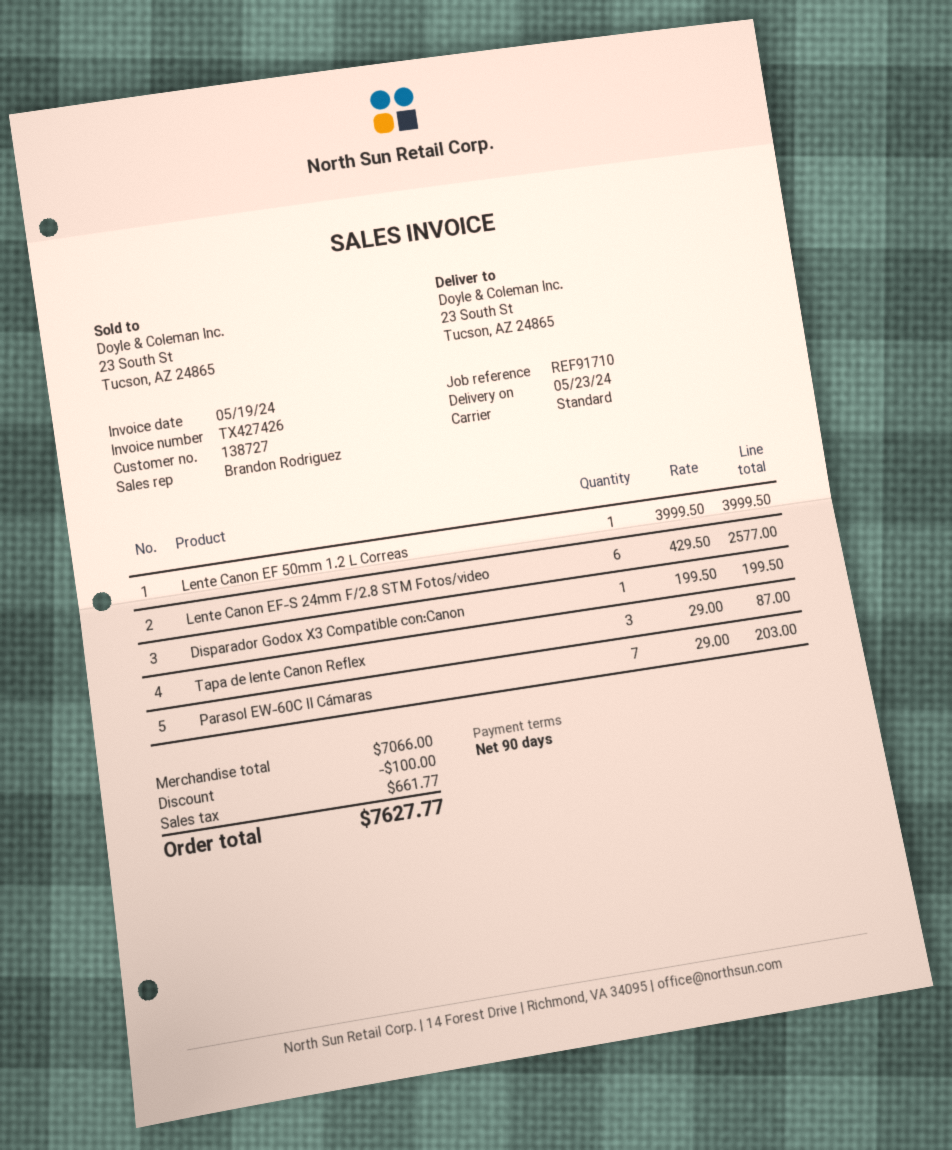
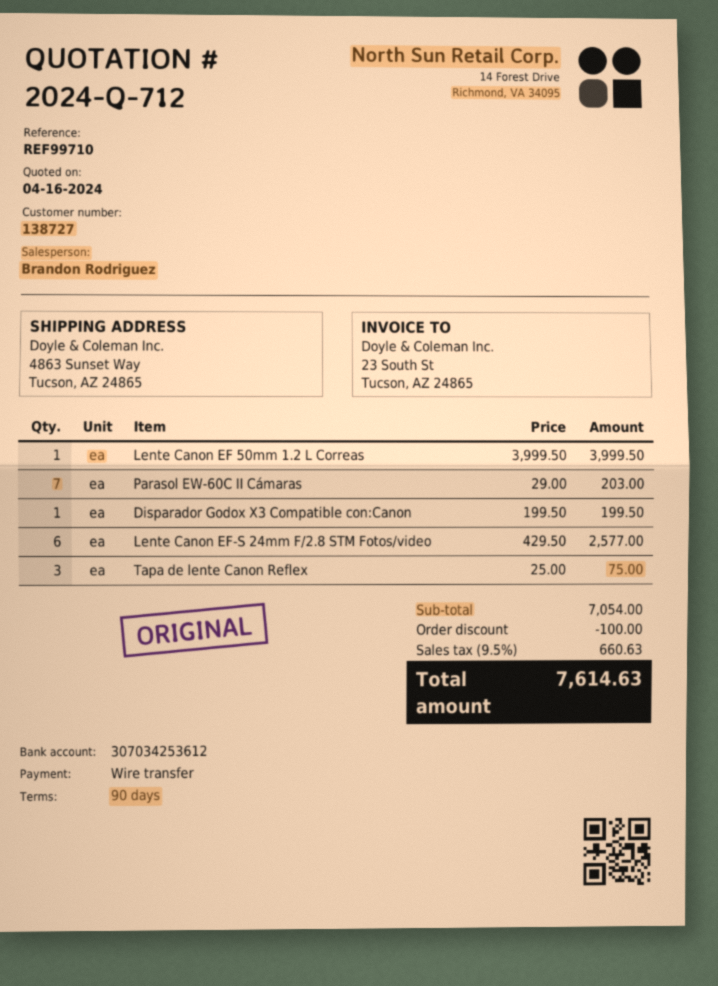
reference: REF91710 -> REF99710
ship to: 23 South St, Tucson, AZ 24865 -> 4863 Sunset Way, Tucson, AZ 24865
Tapa de lente Canon Reflex: 3 x 29.00 = 87.00 -> 3 x 25.00 = 75.00
subtotal: 7066.00 -> 7054.00
tax: 661.77 -> 660.63
total: 7627.77 -> 7614.63

